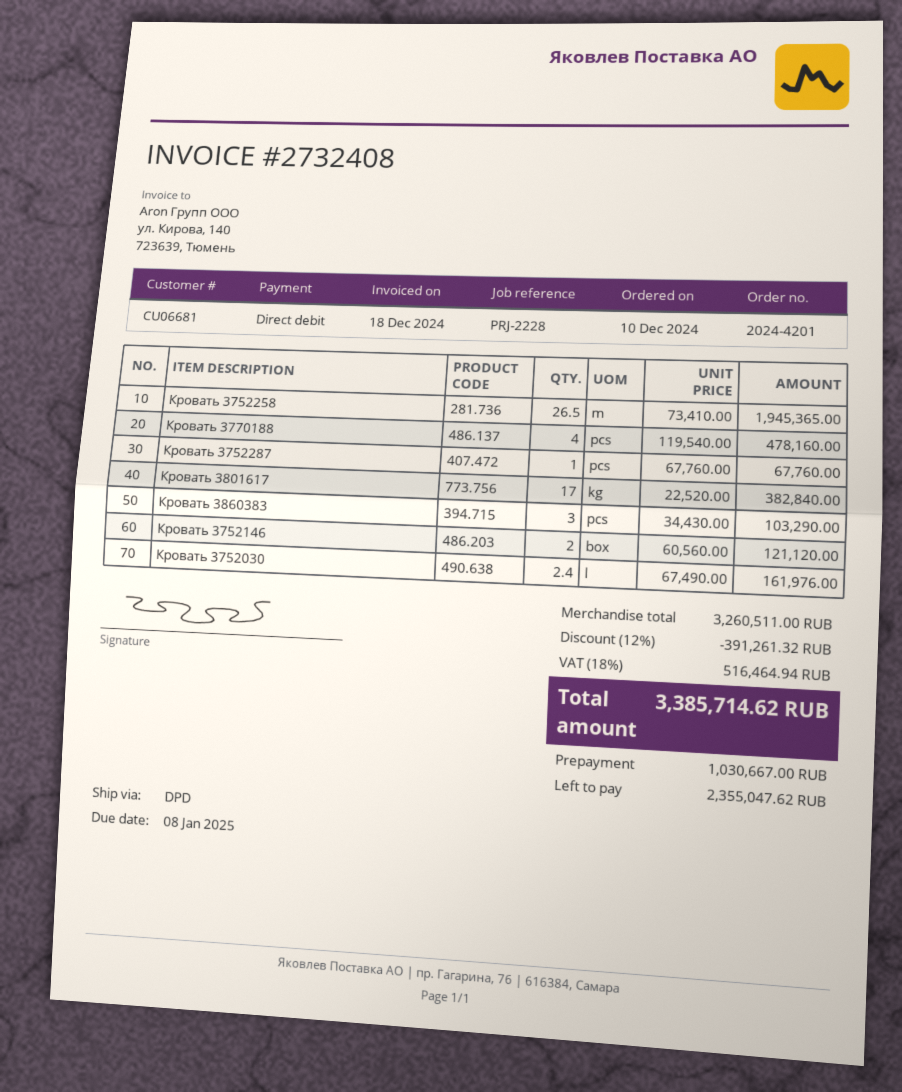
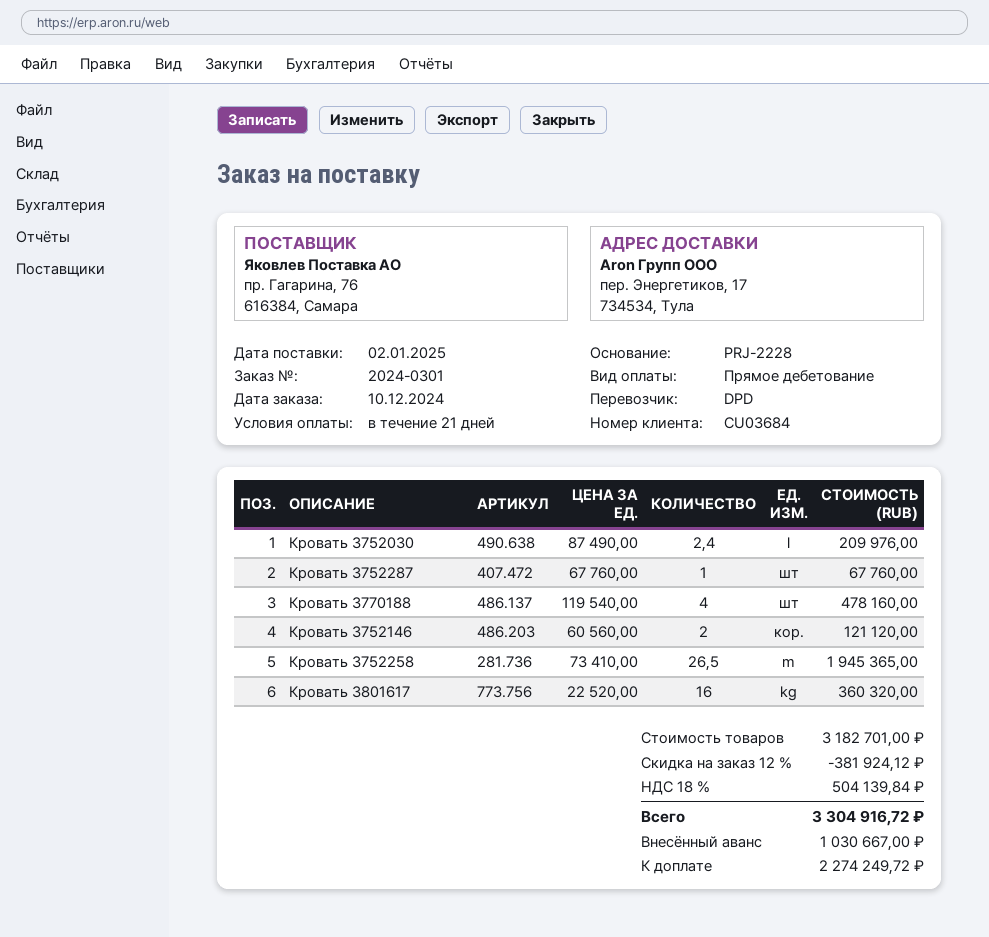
order number: 2024-4201 -> 2024-0301
customer number: CU06681 -> CU03684
Кровать 3801617: 17 x 22520.00 = 382840.00 -> 16 x 22520.00 = 360320.00
Кровать 3860383: 3 x 34430.00 = 103290.00 -> none
Кровать 3752030: 2.4 x 67490.00 = 161976.00 -> 2.4 x 87490.00 = 209976.00
subtotal: 3260511.00 -> 3182701.00
discount: 12% = 391261.32 -> 12% = 381924.12
tax: 18% = 516464.94 -> 18% = 504139.84
total: 3385714.62 -> 3304916.72
balance: 2355047.62 -> 2274249.72

